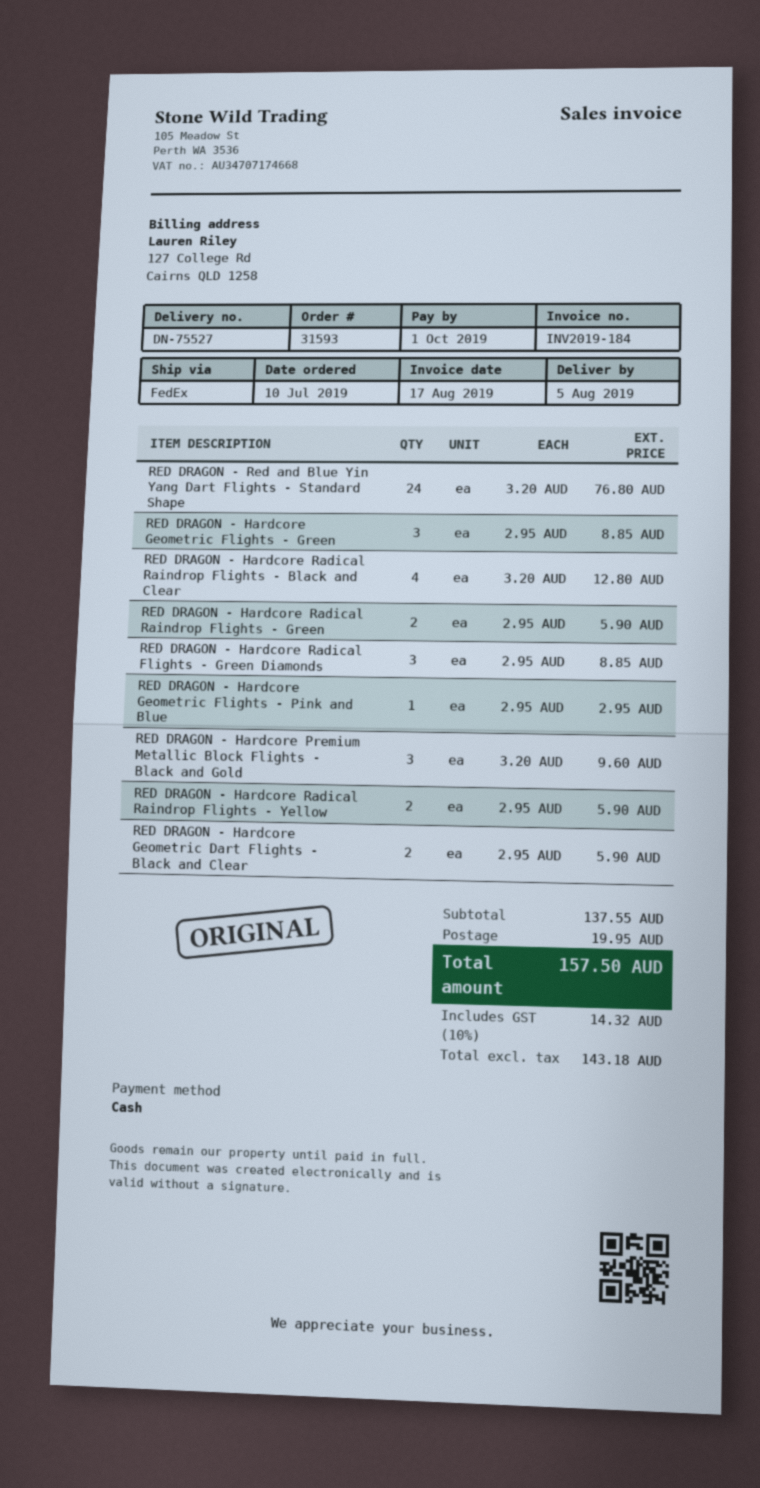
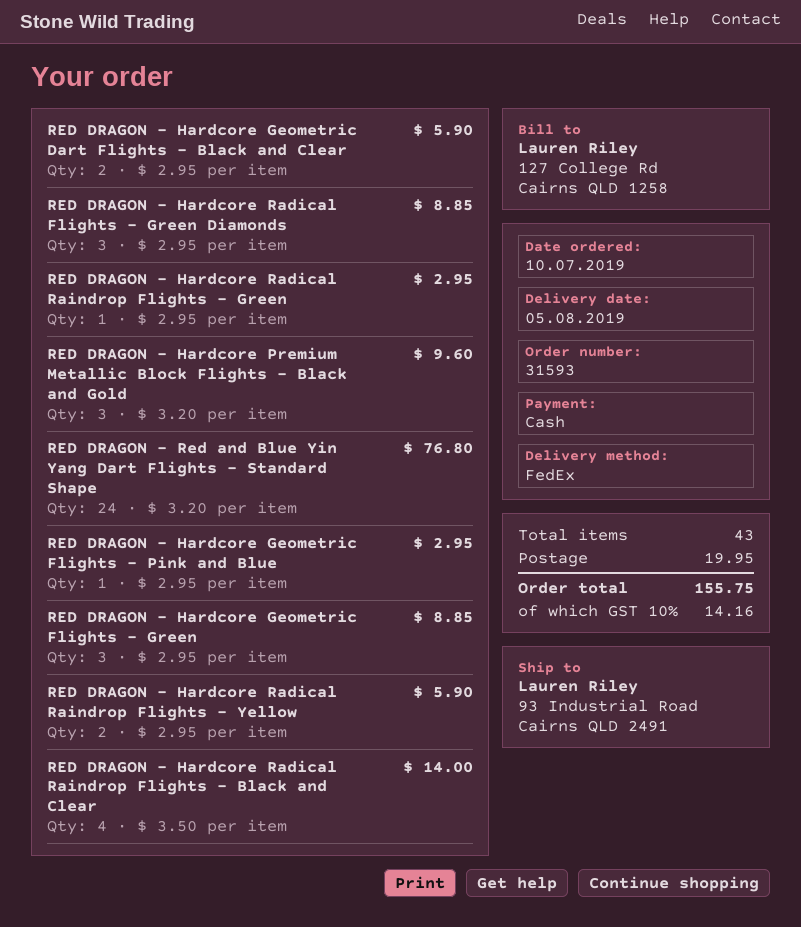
RED DRAGON - Hardcore Radical Raindrop Flights - Black and Clear: 4 x 3.20 = 12.80 -> 4 x 3.50 = 14.00
RED DRAGON - Hardcore Radical Raindrop Flights - Green: 2 x 2.95 = 5.90 -> 1 x 2.95 = 2.95
tax: 10% = 14.32 -> 10% = 14.16
total: 157.50 -> 155.75

